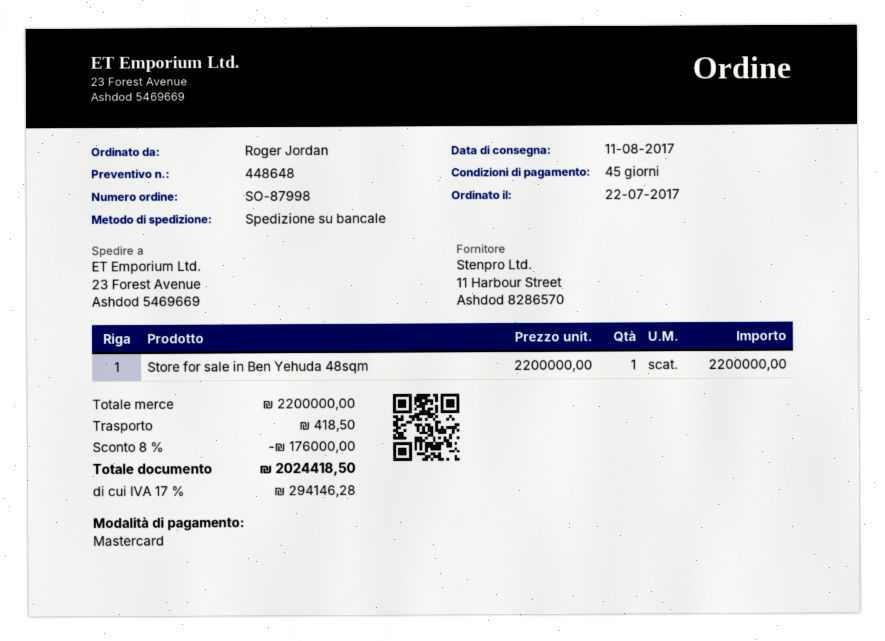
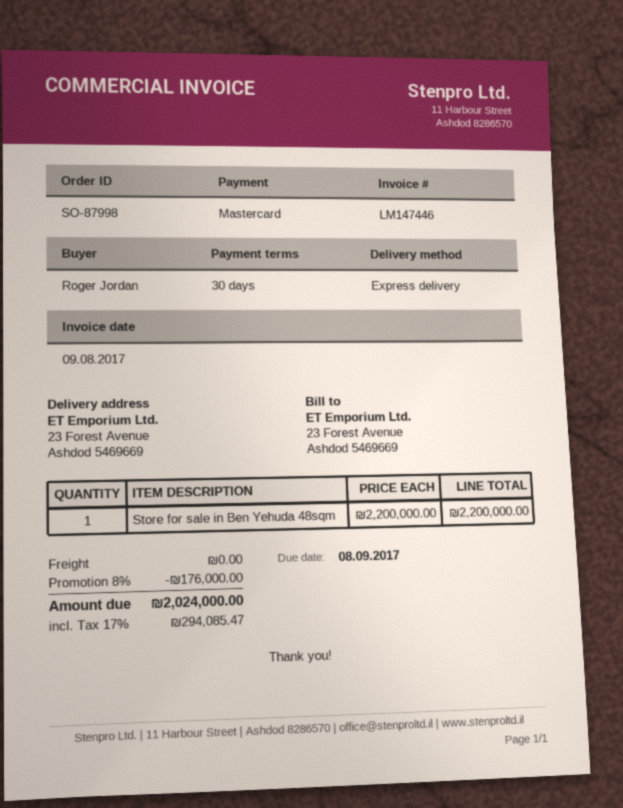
payment terms: 45 days -> 30 days
shipping method: pallet freight -> express
shipping: 418.50 -> 0.00
tax: 17% = 294146.28 -> 17% = 294085.47
total: 2024418.50 -> 2024000.00

